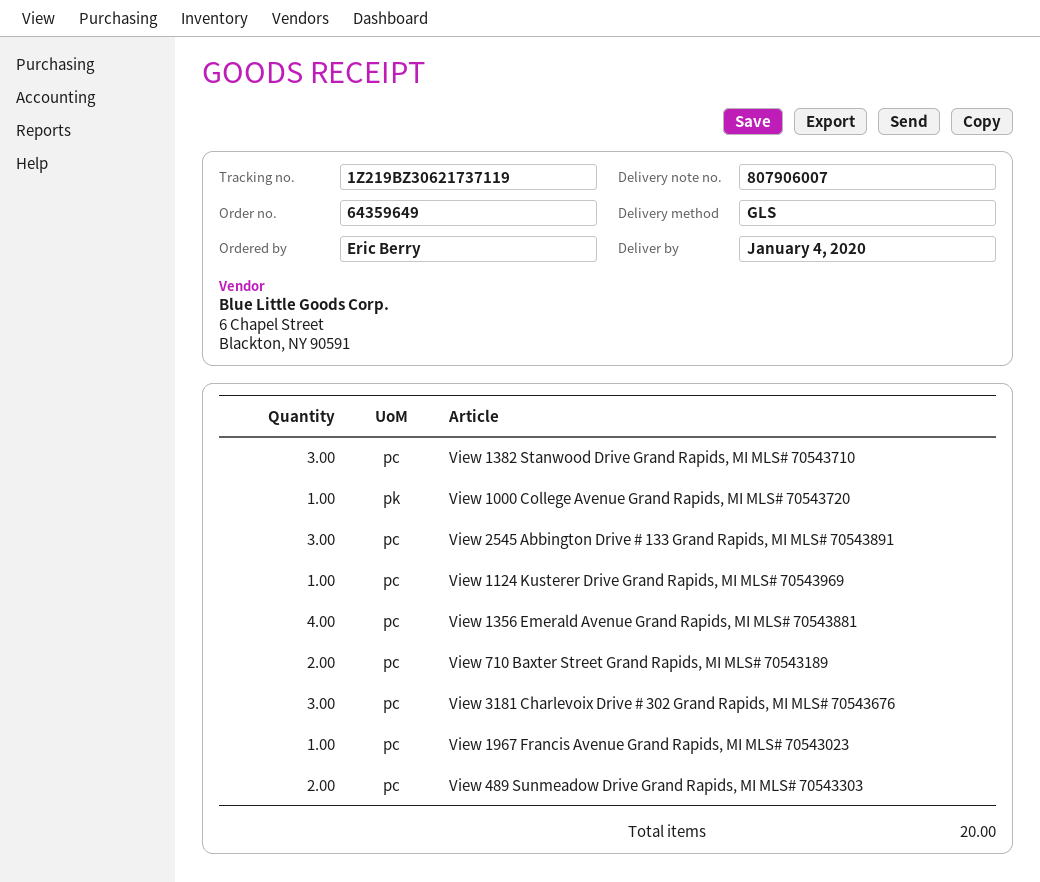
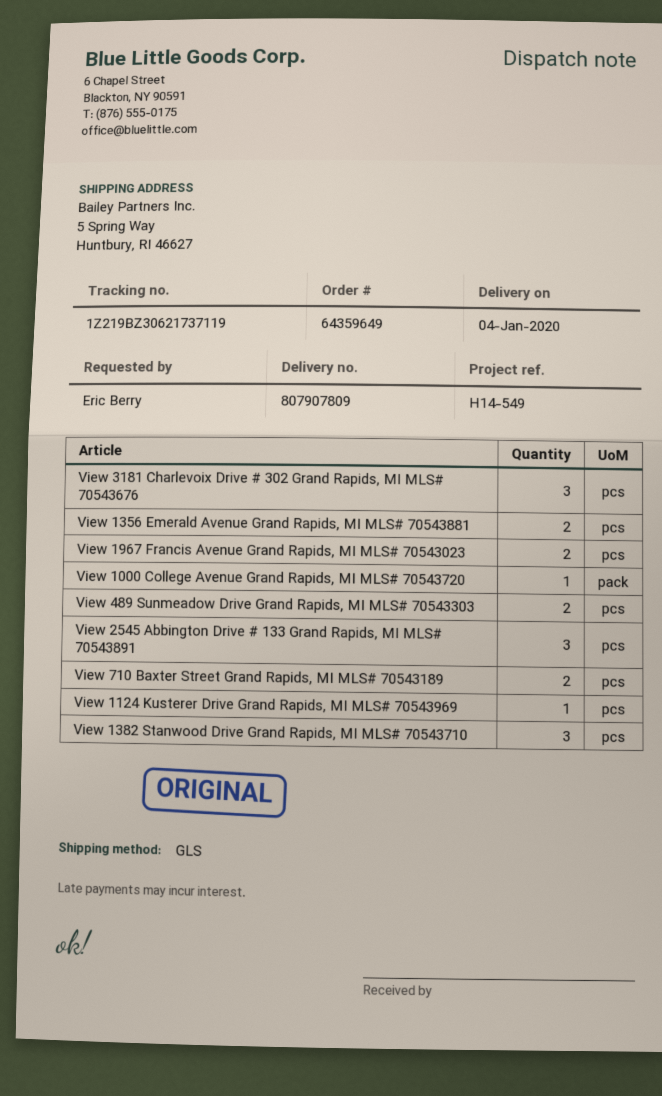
delivery note number: 807906007 -> 807907809
View 1356 Emerald Avenue Grand Rapids, MI MLS# 70543881: 4 -> 2
View 1967 Francis Avenue Grand Rapids, MI MLS# 70543023: 1 -> 2

